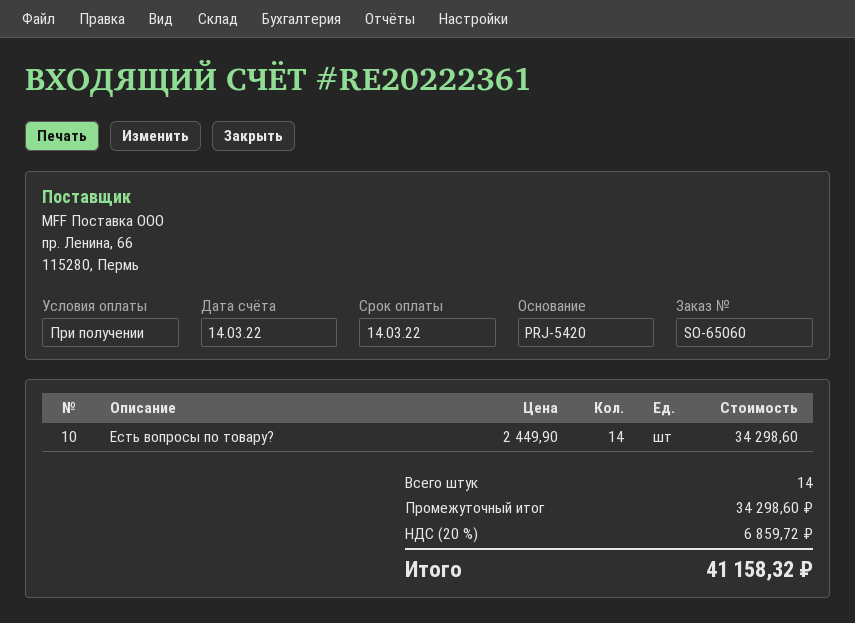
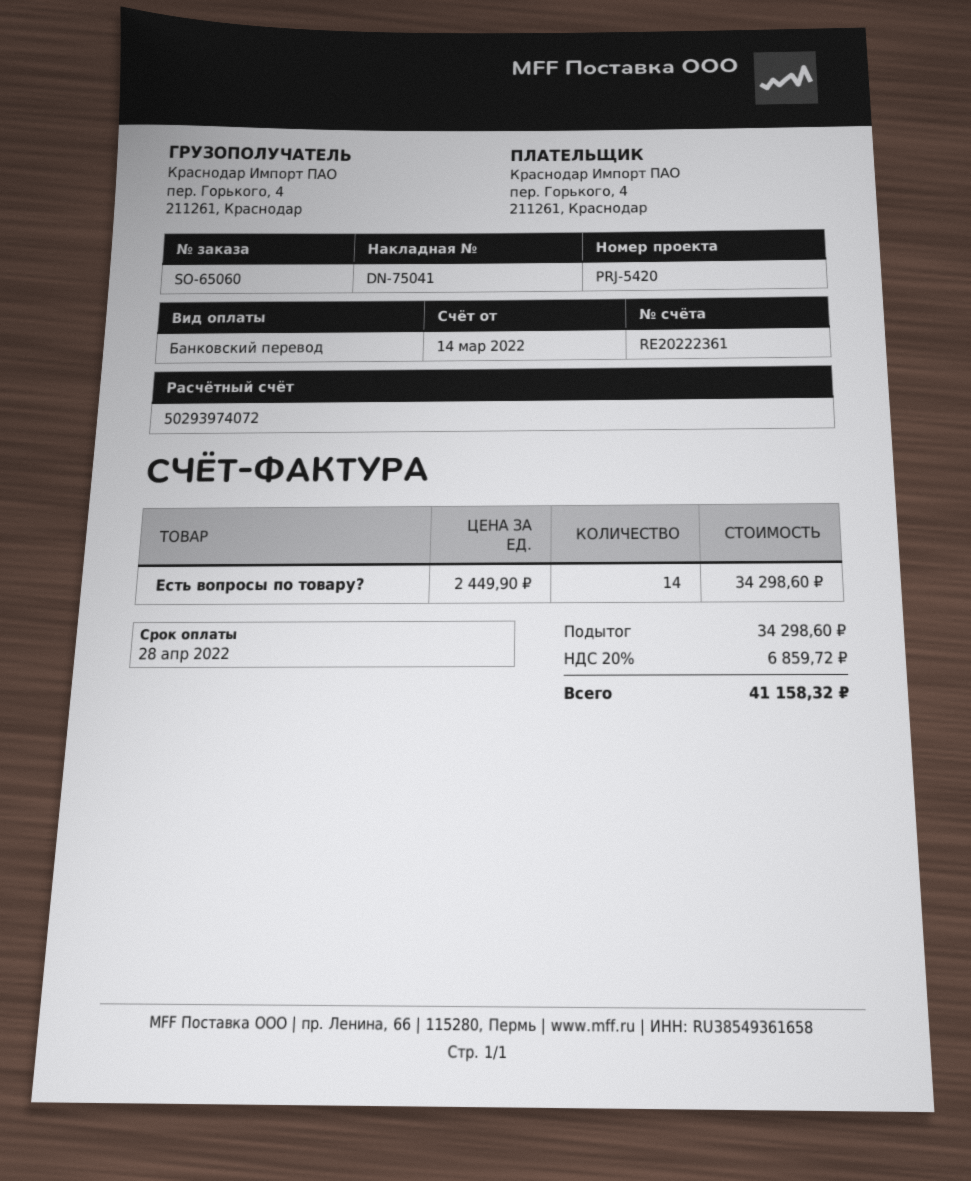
due date: 2022-03-14 -> 2022-04-28

